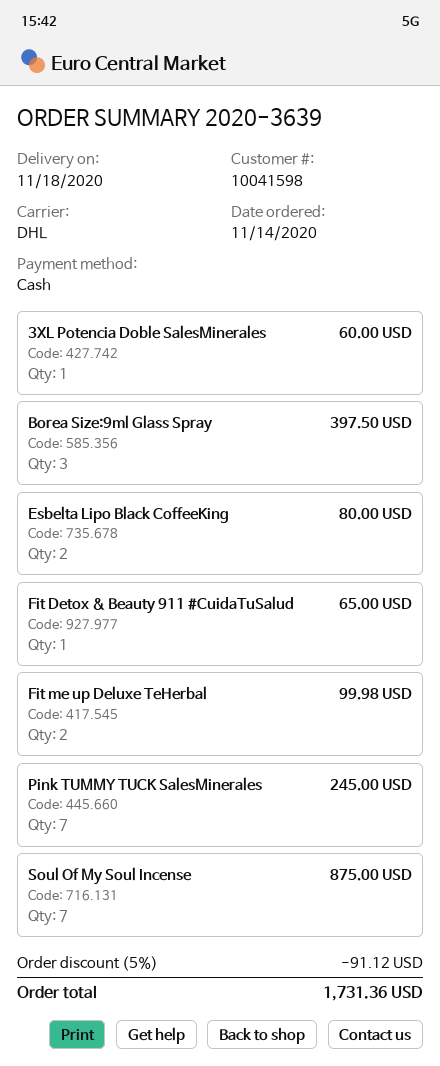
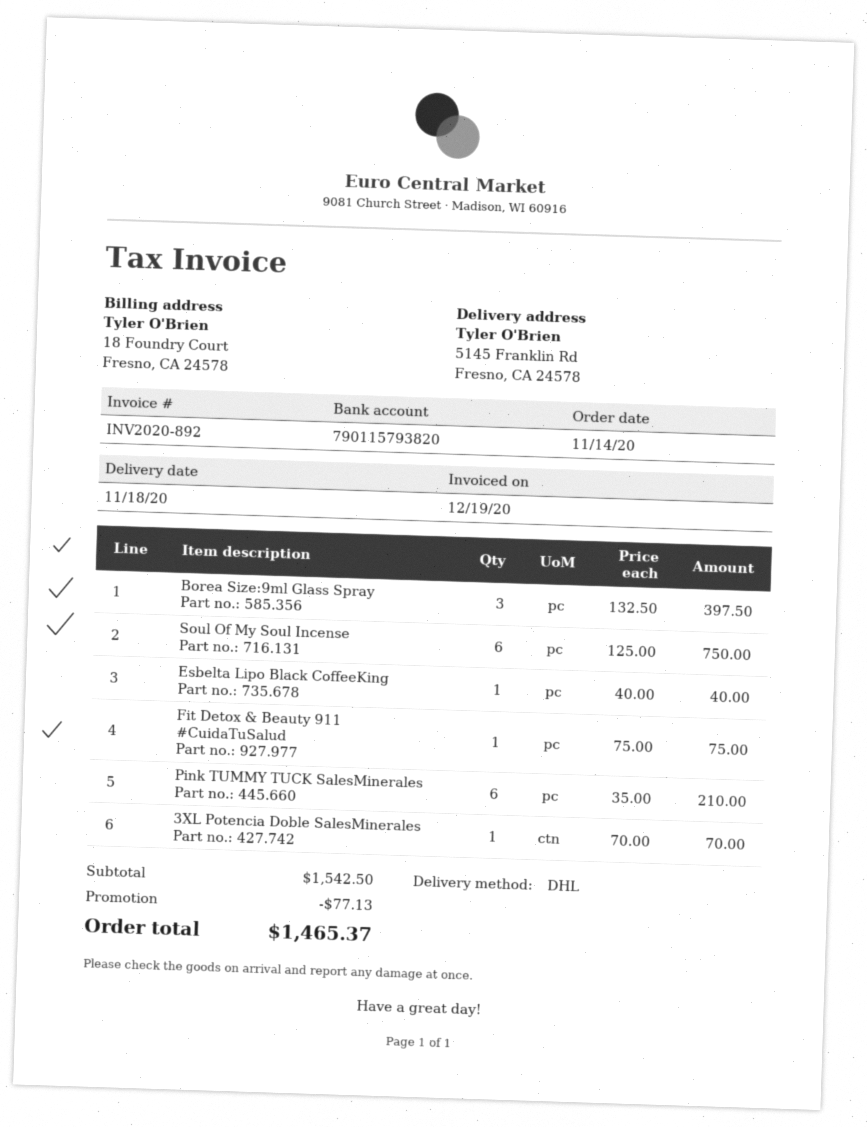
3XL Potencia Doble SalesMinerales: 1 for 60.00 -> 1 for 70.00
Esbelta Lipo Black CoffeeKing: 2 for 80.00 -> 1 for 40.00
Fit Detox & Beauty 911 #CuidaTuSalud: 1 for 65.00 -> 1 for 75.00
Fit me up Deluxe TeHerbal: 2 for 99.98 -> none
Pink TUMMY TUCK SalesMinerales: 7 for 245.00 -> 6 for 210.00
Soul Of My Soul Incense: 7 for 875.00 -> 6 for 750.00
discount: 91.12 -> 77.13
total: 1731.36 -> 1465.37

